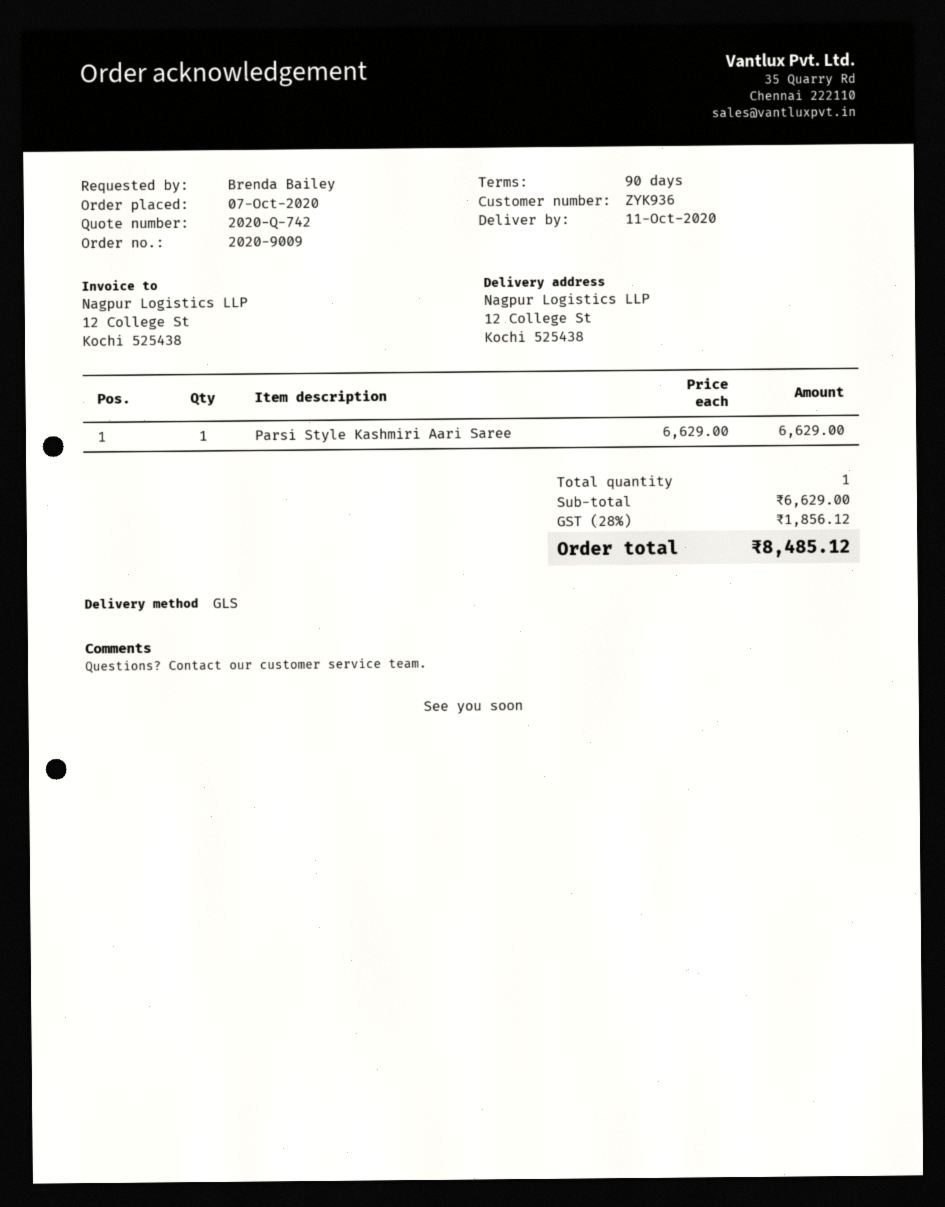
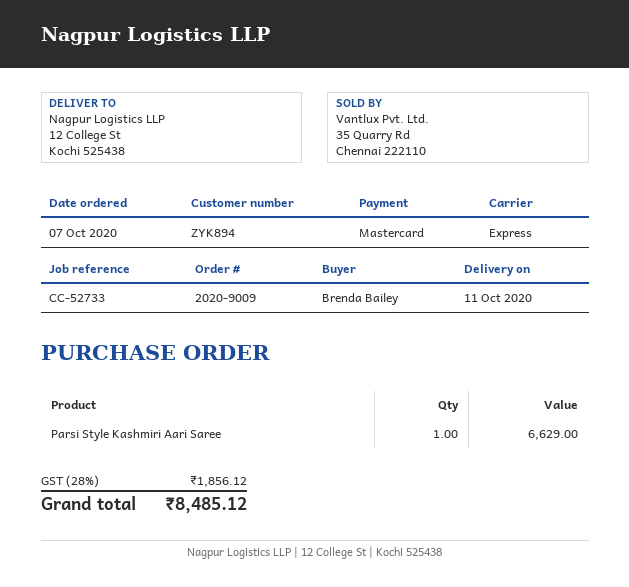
customer number: ZYK936 -> ZYK894
shipping method: GLS -> express

